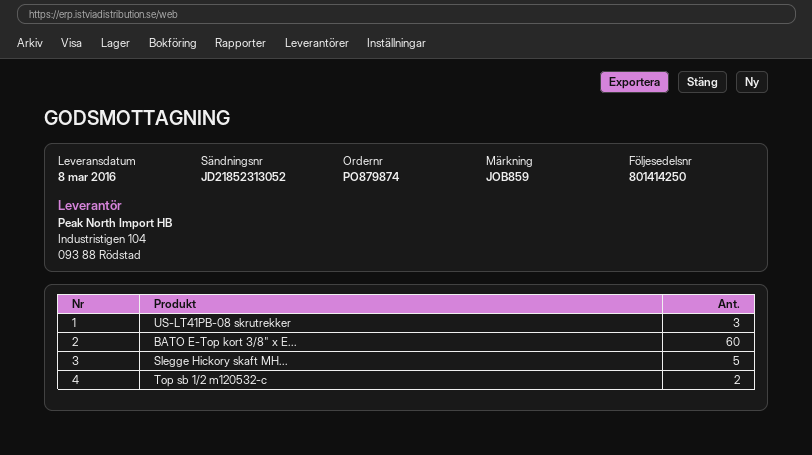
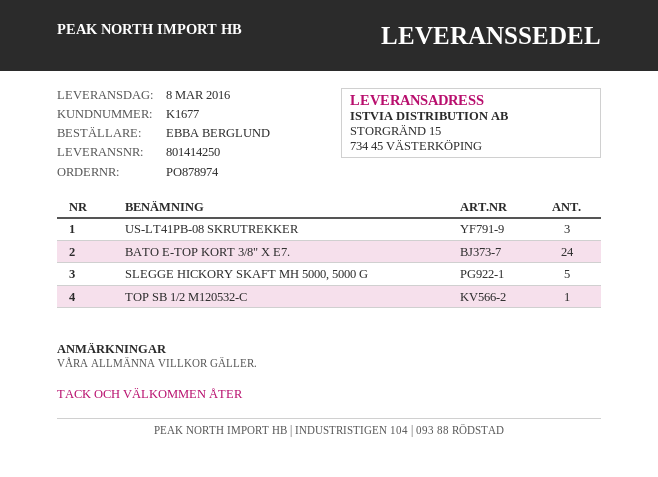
order number: PO879874 -> PO878974
BATO E-Top kort 3/8" x E...: 60 -> 24
Top sb 1/2 m120532-c: 2 -> 1

